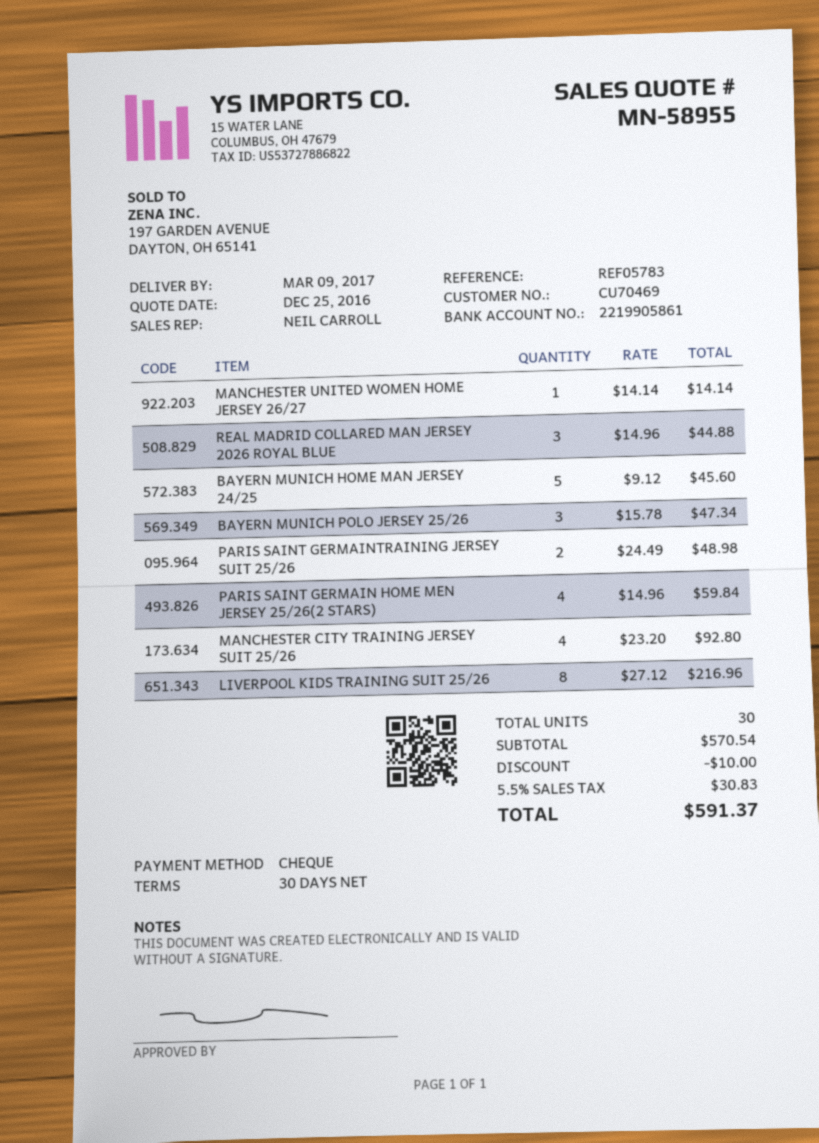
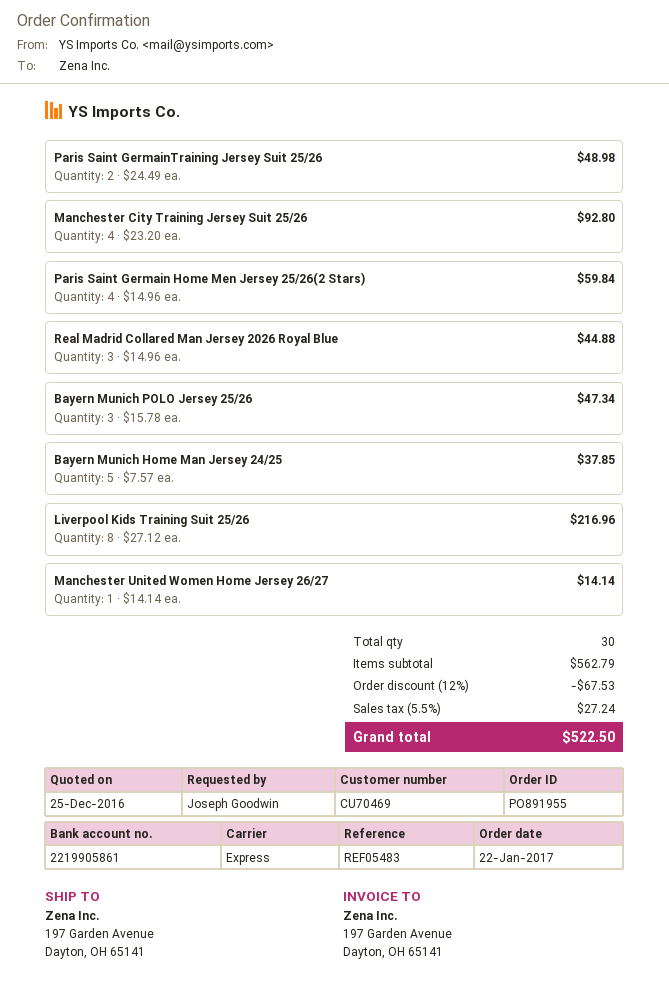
reference: REF05783 -> REF05483
BAYERN MUNICH HOME MAN JERSEY 24/25: 5 x 9.12 = 45.60 -> 5 x 7.57 = 37.85
subtotal: 570.54 -> 562.79
discount: 10.00 -> 67.53
tax: 5.5% = 30.83 -> 5.5% = 27.24
total: 591.37 -> 522.50

